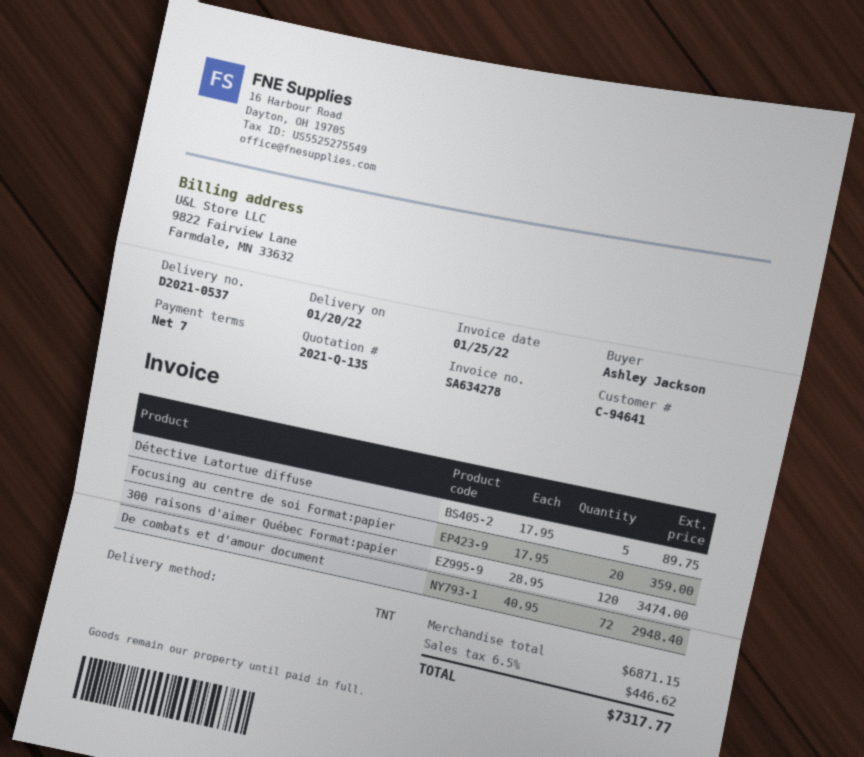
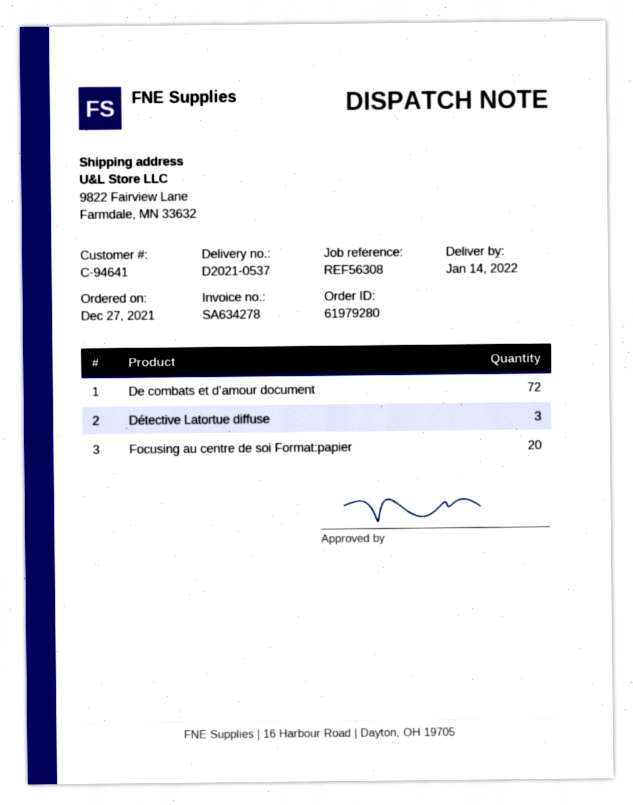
delivery date: 2022-01-20 -> 2022-01-14
Détective Latortue diffuse: 5 -> 3
300 raisons d'aimer Québec Format:papier: 120 -> none

